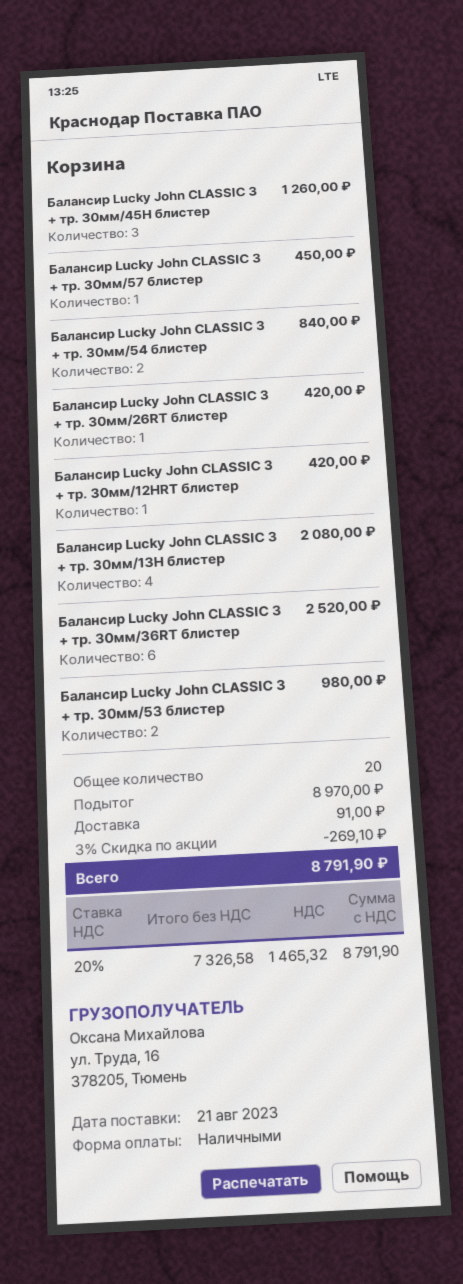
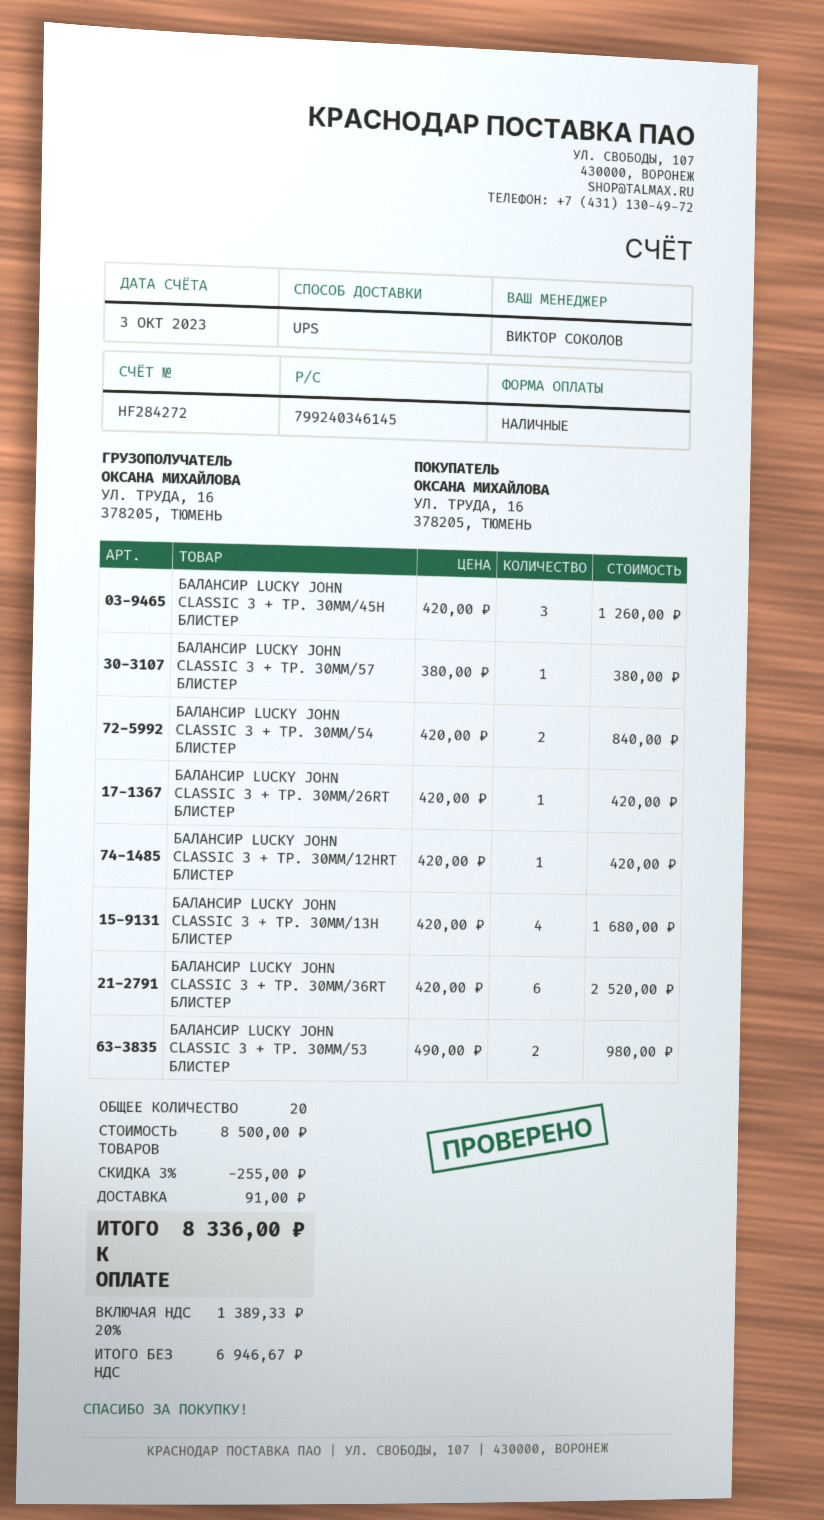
Балансир Lucky John CLASSIC 3 + тр. 30мм/57 блистер: 1 for 450.00 -> 1 for 380.00
Балансир Lucky John CLASSIC 3 + тр. 30мм/13H блистер: 4 for 2080.00 -> 4 for 1680.00
subtotal: 8970.00 -> 8500.00
discount: 3% = 269.10 -> 3% = 255.00
net: 7326.58 -> 6946.67
tax: 20% = 1465.32 -> 20% = 1389.33
total: 8791.90 -> 8336.00

